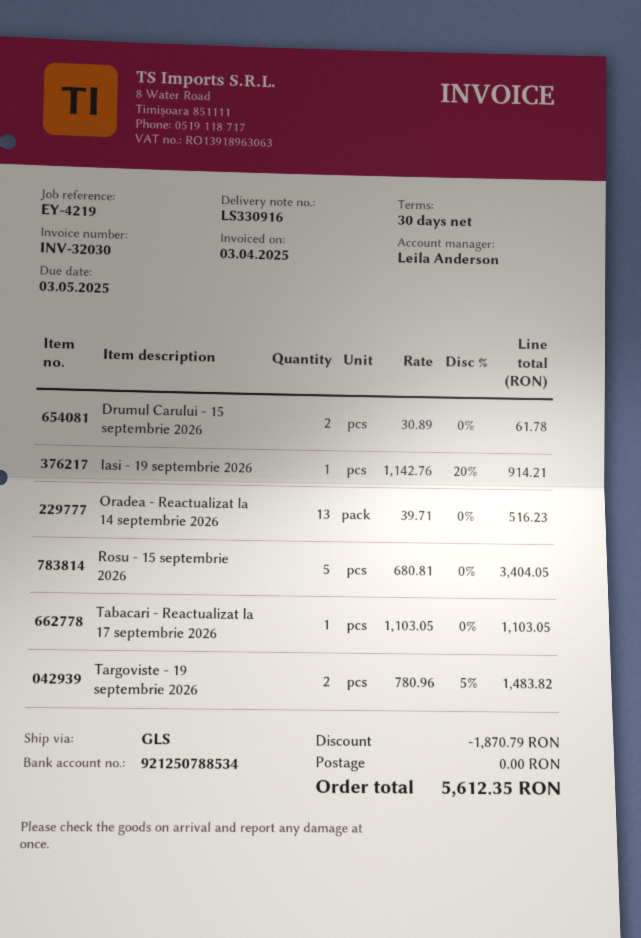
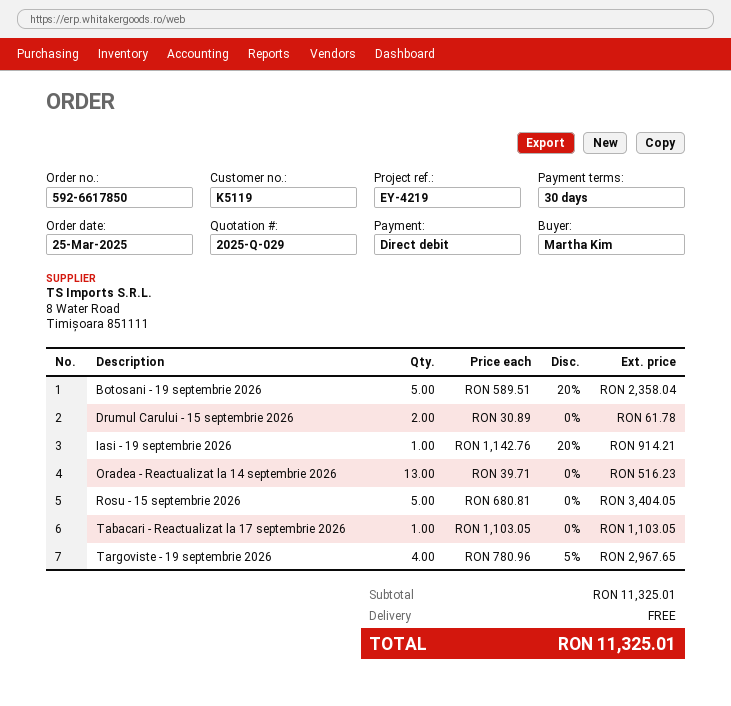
Targoviste - 19 septembrie 2026: 2 x 780.96 - 5% = 1483.82 -> 4 x 780.96 - 5% = 2967.65
Botosani - 19 septembrie 2026: none -> 5 x 589.51 - 20% = 2358.04
discount: 1870.79 -> none
total: 5612.35 -> 11325.01

